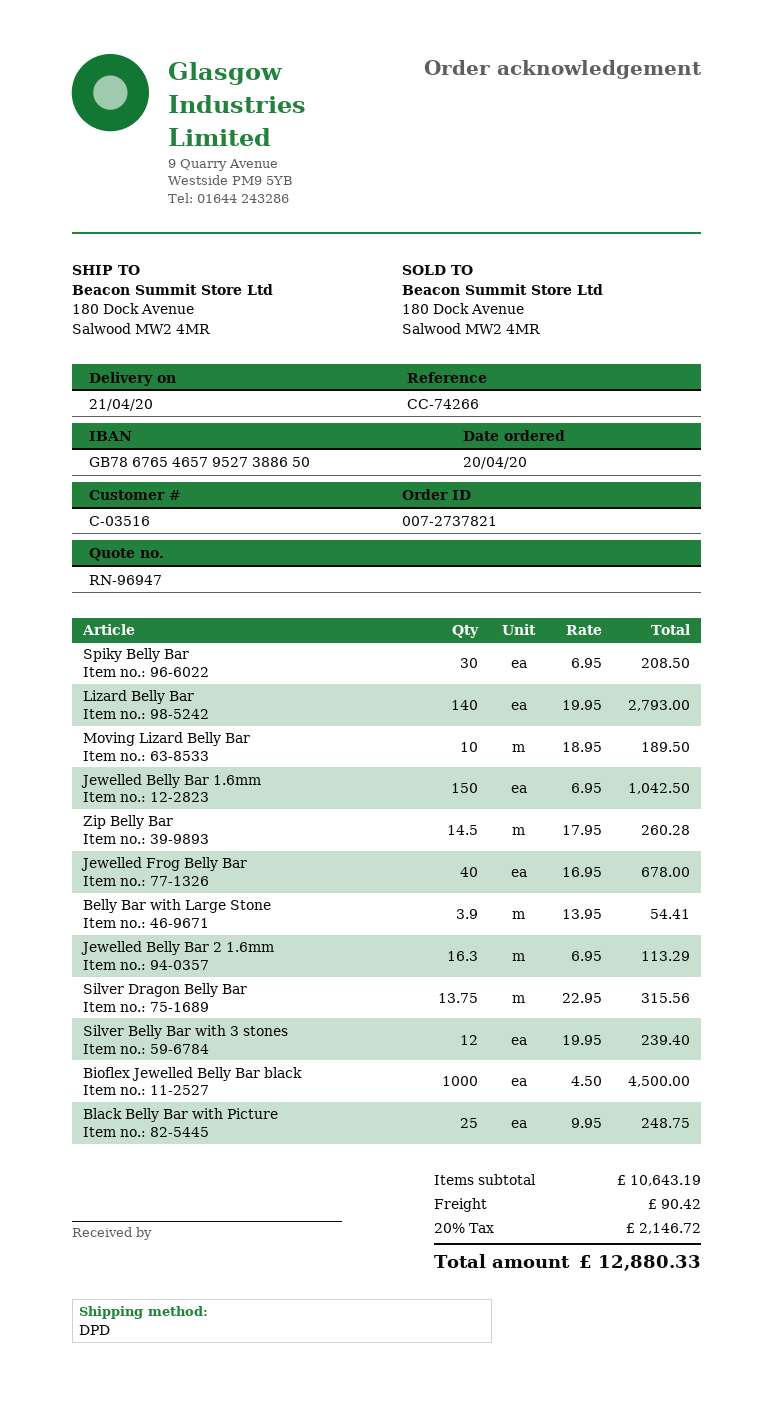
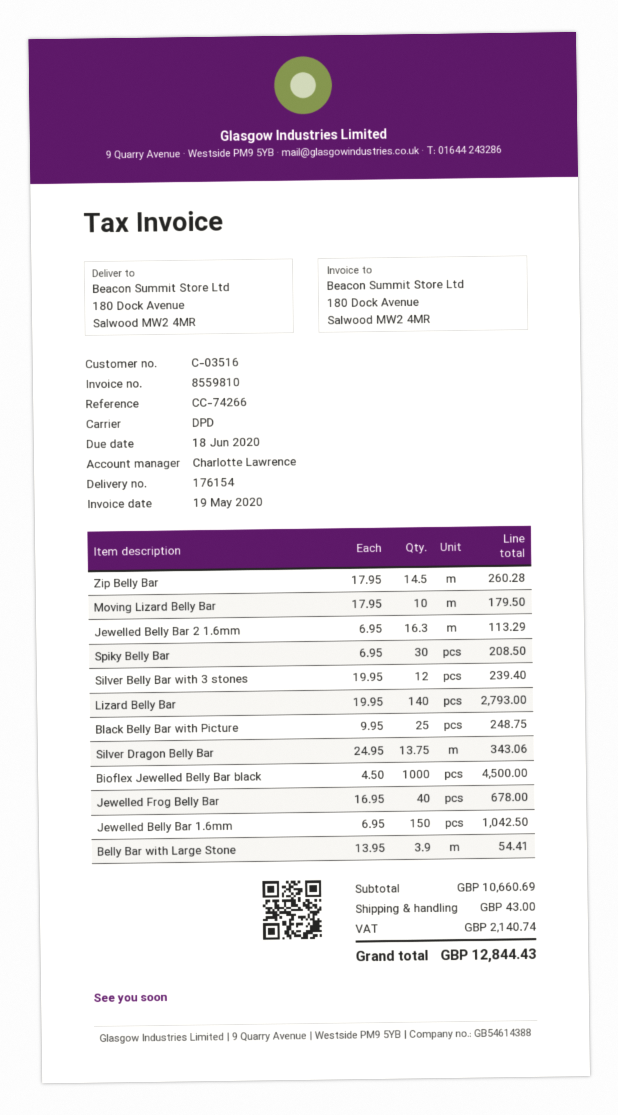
Moving Lizard Belly Bar: 10 x 18.95 = 189.50 -> 10 x 17.95 = 179.50
Silver Dragon Belly Bar: 13.75 x 22.95 = 315.56 -> 13.75 x 24.95 = 343.06
subtotal: 10643.19 -> 10660.69
shipping: 90.42 -> 43.00
tax: 2146.72 -> 2140.74
total: 12880.33 -> 12844.43

